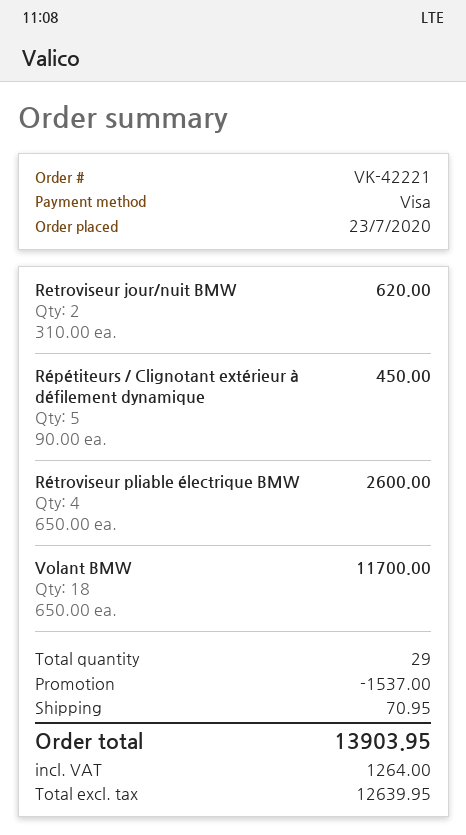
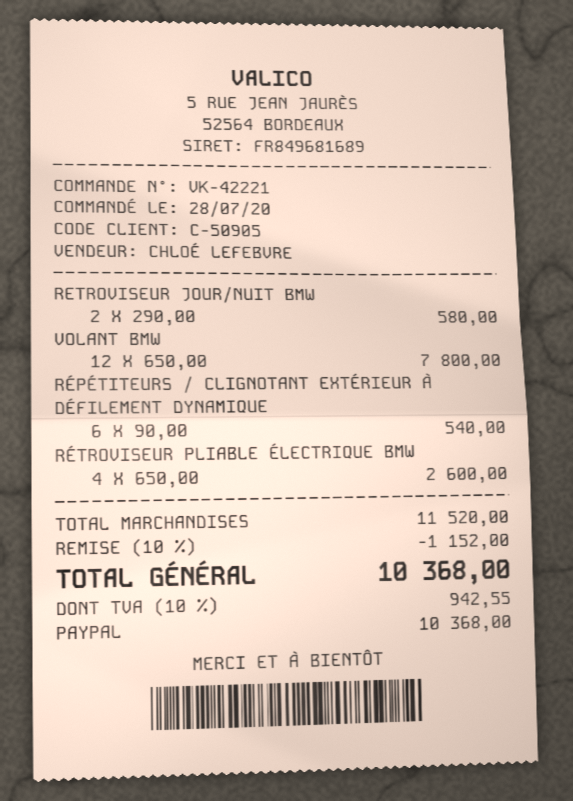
order date: 2020-07-23 -> 2020-07-28
payment method: Visa -> PayPal
Retroviseur jour/nuit BMW: 2 x 310.00 = 620.00 -> 2 x 290.00 = 580.00
Répétiteurs / Clignotant extérieur à défilement dynamique: 5 x 90.00 = 450.00 -> 6 x 90.00 = 540.00
Volant BMW: 18 x 650.00 = 11700.00 -> 12 x 650.00 = 7800.00
discount: 1537.00 -> 1152.00
shipping: 70.95 -> none
tax: 1264.00 -> 942.55
total: 13903.95 -> 10368.00

